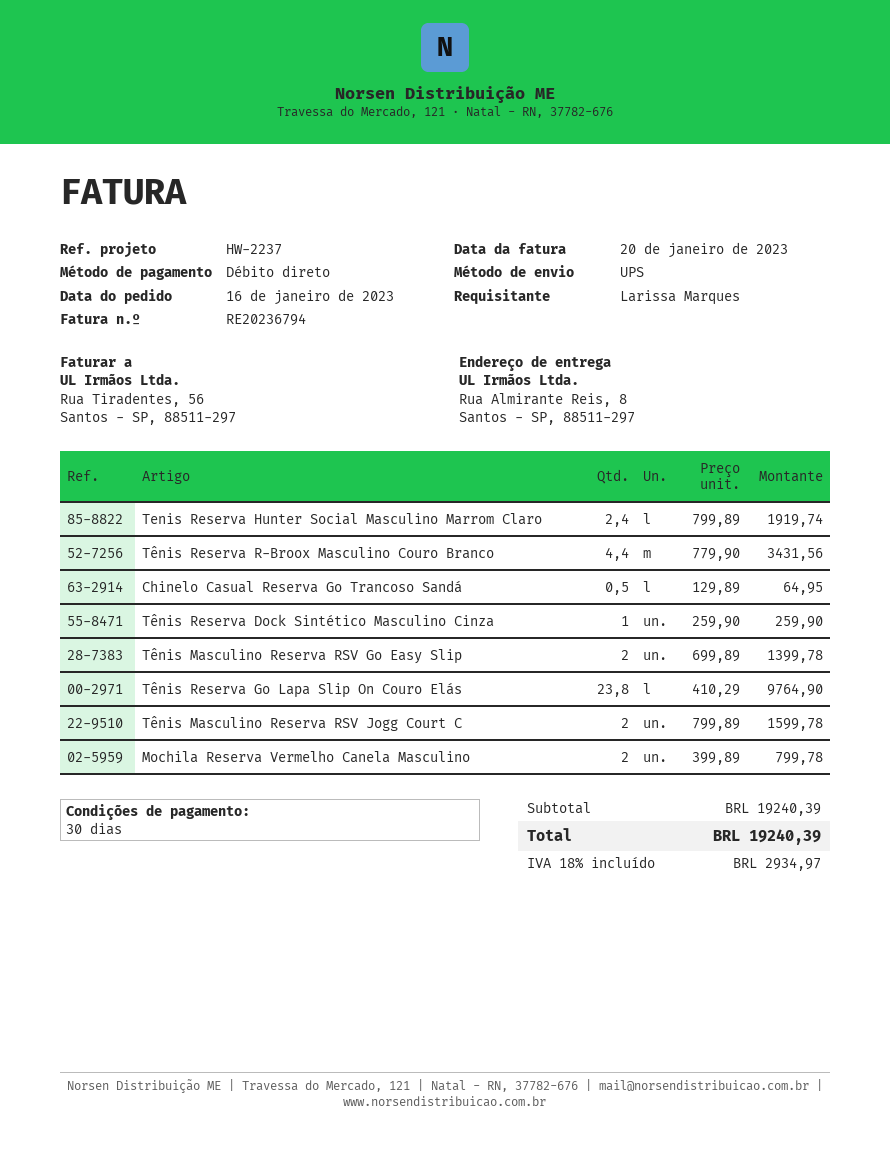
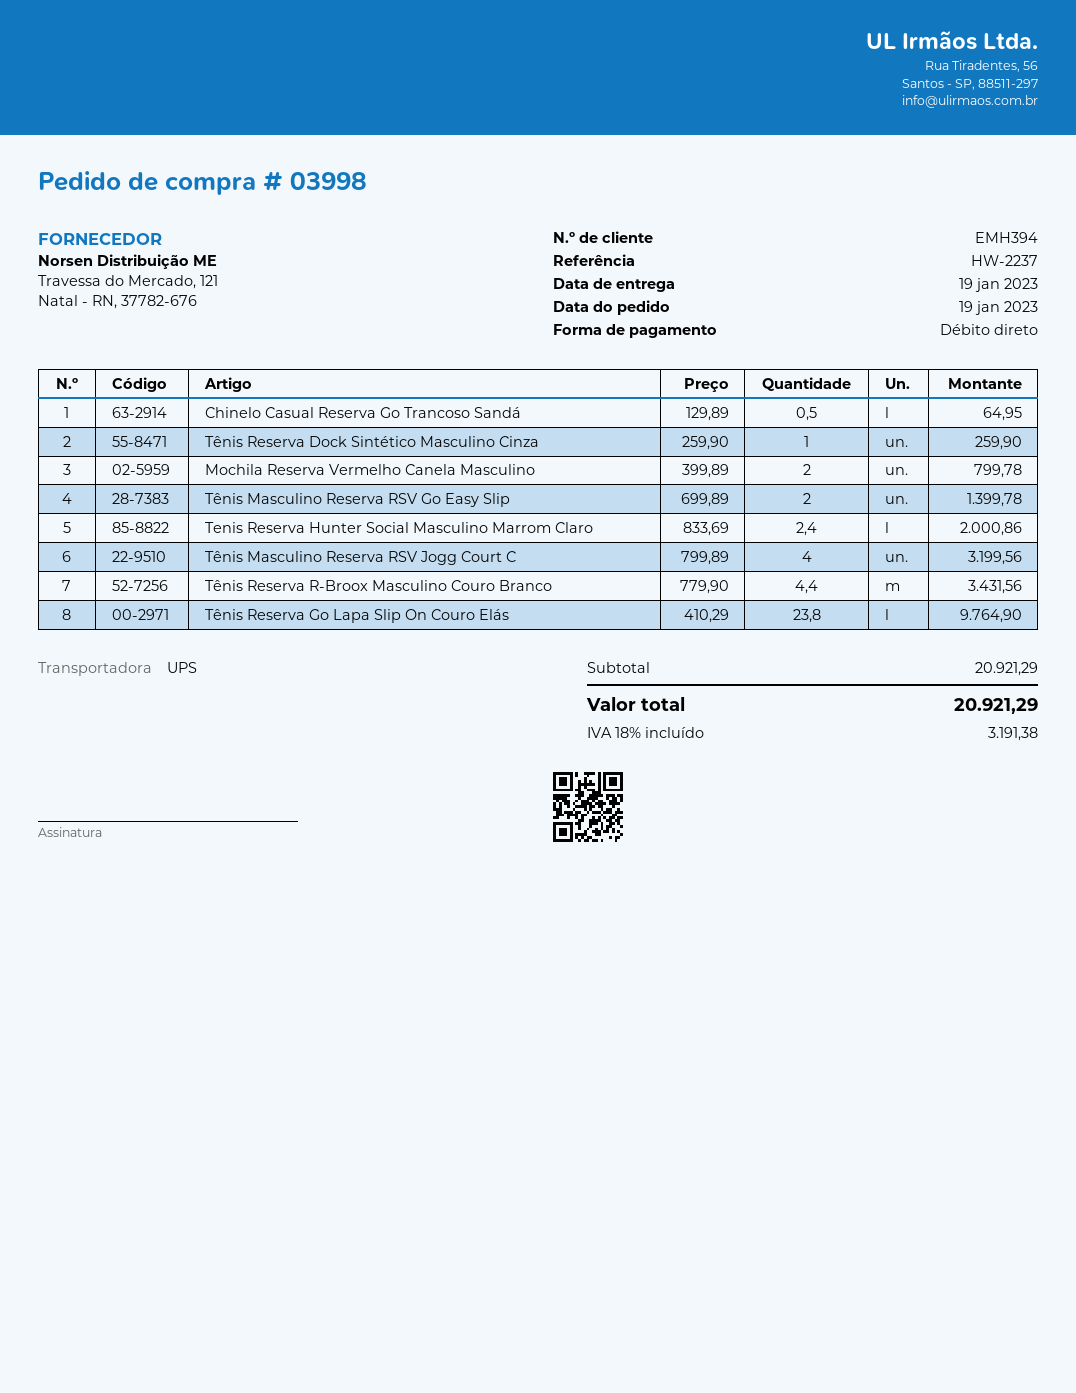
order date: 2023-01-16 -> 2023-01-19
Tenis Reserva Hunter Social Masculino Marrom Claro: 2.4 x 799.89 = 1919.74 -> 2.4 x 833.69 = 2000.86
Tênis Masculino Reserva RSV Jogg Court C: 2 x 799.89 = 1599.78 -> 4 x 799.89 = 3199.56
subtotal: 19240.39 -> 20921.29
tax: 18% = 2934.97 -> 18% = 3191.38
total: 19240.39 -> 20921.29

